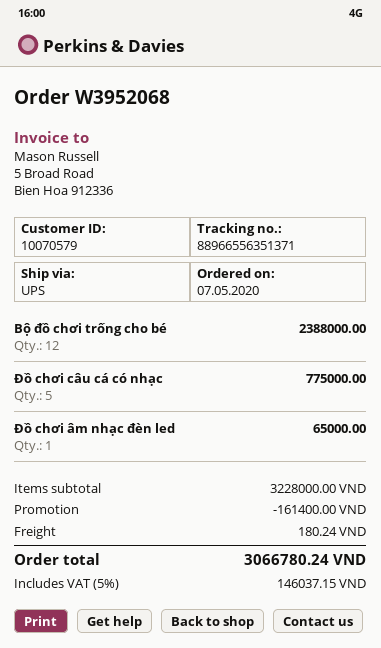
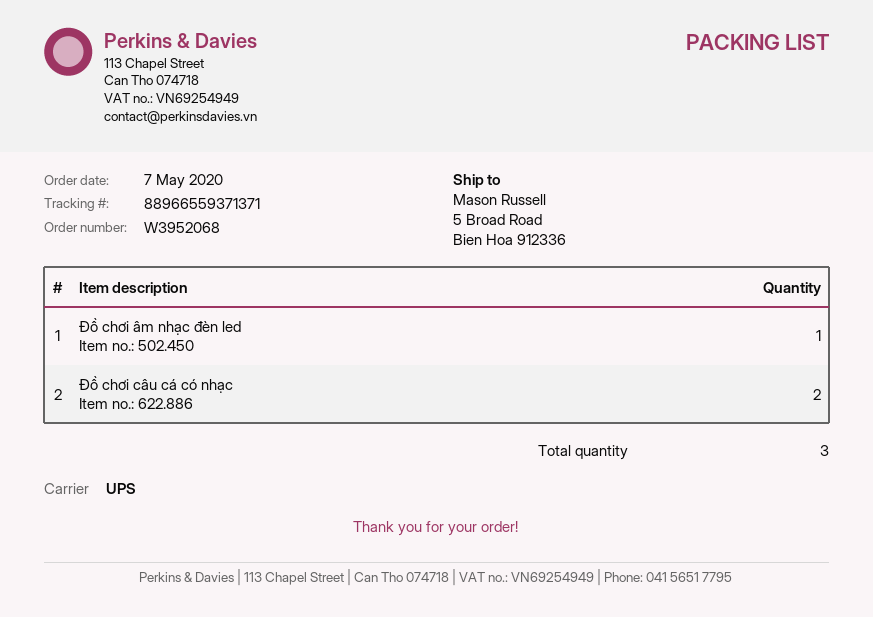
tracking number: 88966556351371 -> 88966559371371
Bộ đồ chơi trống cho bé: 12 -> none
Đồ chơi câu cá có nhạc: 5 -> 2

